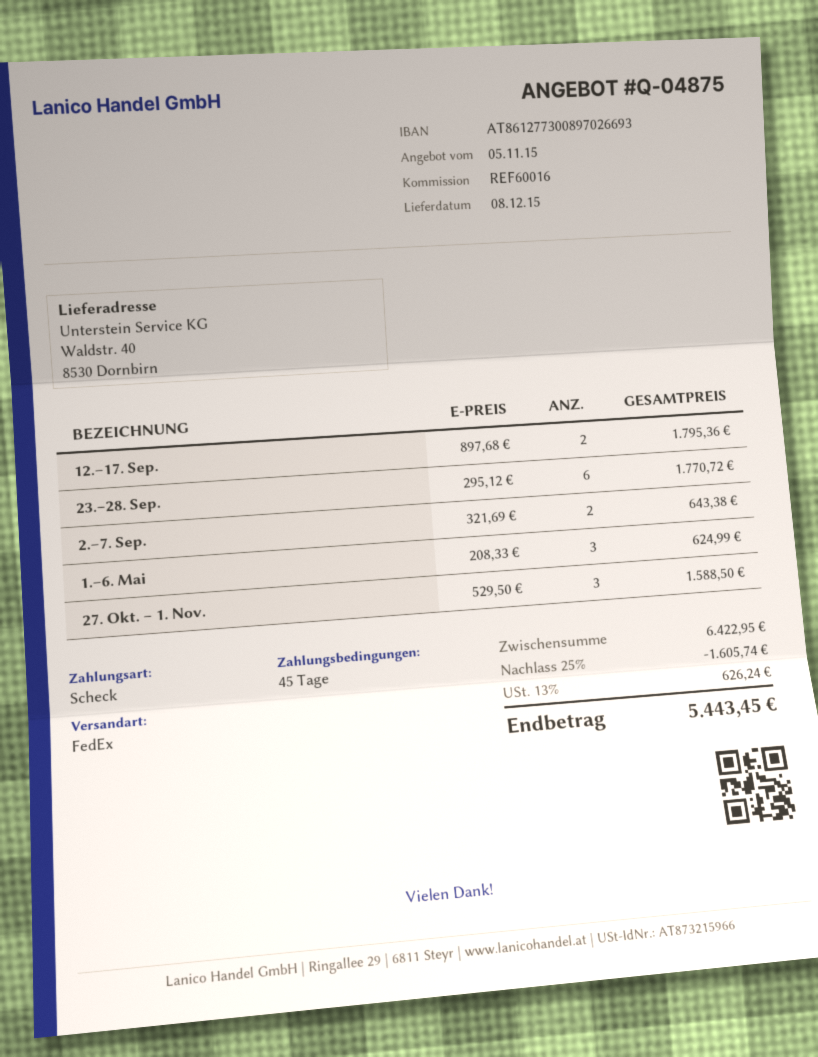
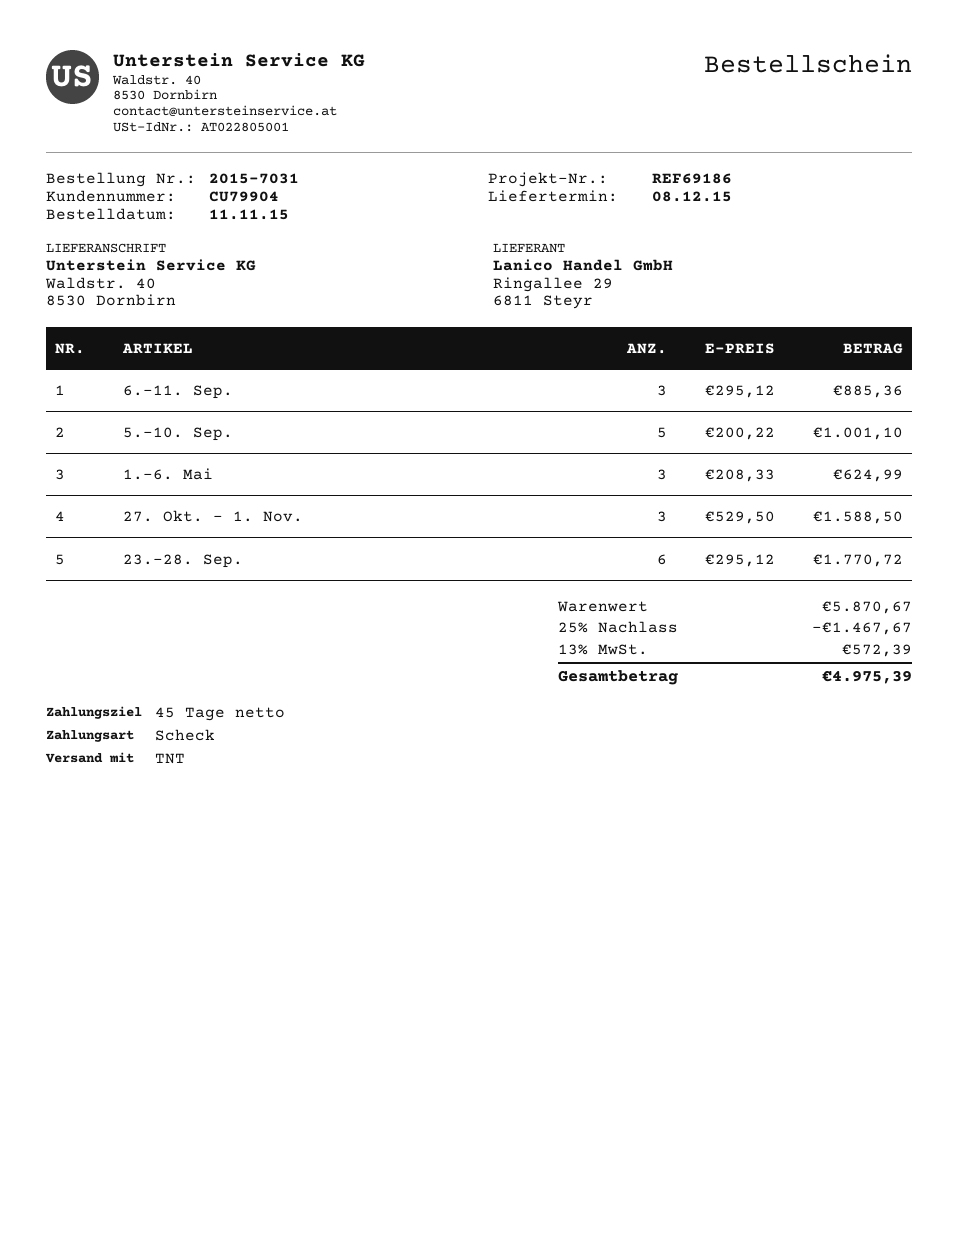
reference: REF60016 -> REF69186
shipping method: FedEx -> TNT
12.–17. Sep.: 2 x 897.68 = 1795.36 -> none
2.–7. Sep.: 2 x 321.69 = 643.38 -> none
6.–11. Sep.: none -> 3 x 295.12 = 885.36
5.–10. Sep.: none -> 5 x 200.22 = 1001.10
subtotal: 6422.95 -> 5870.67
discount: 25% = 1605.74 -> 25% = 1467.67
tax: 13% = 626.24 -> 13% = 572.39
total: 5443.45 -> 4975.39

